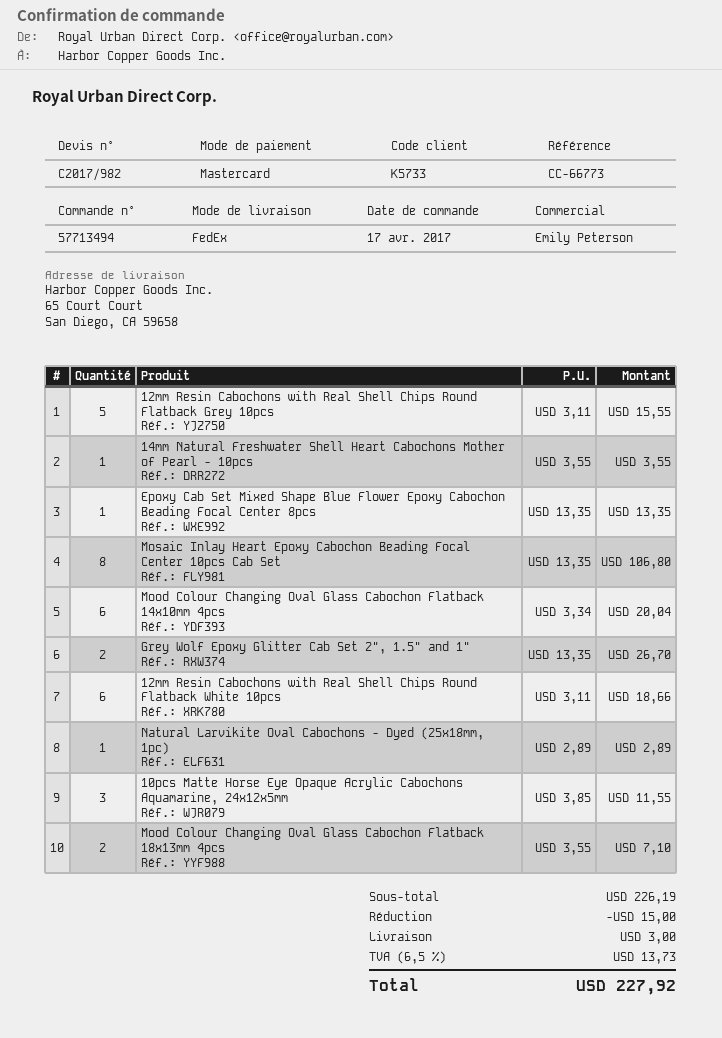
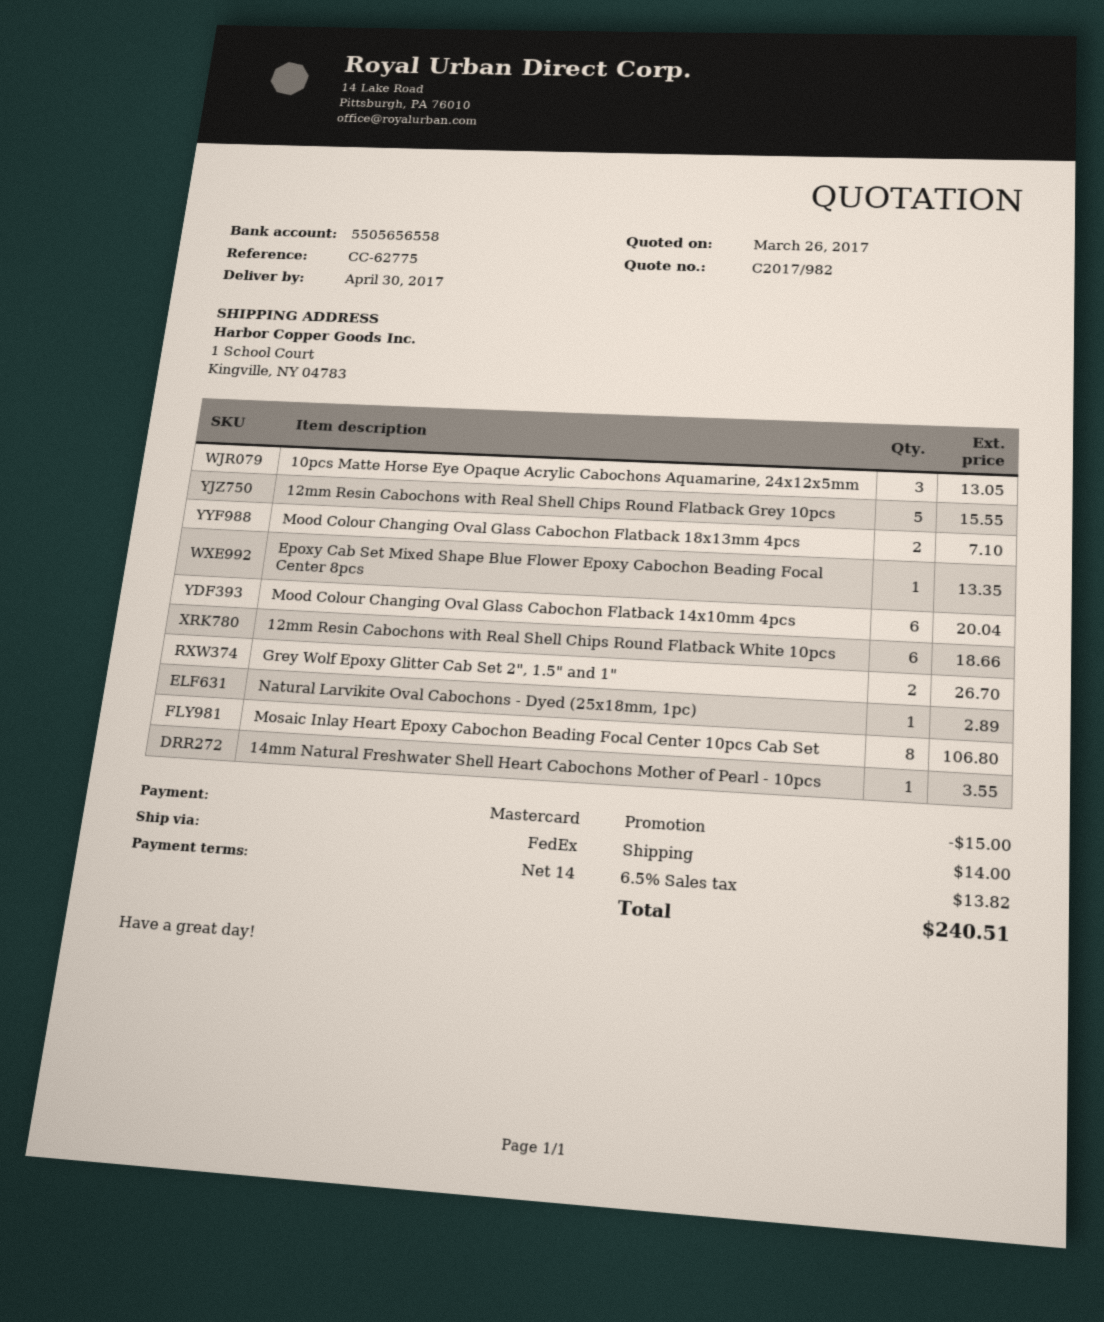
reference: CC-66773 -> CC-62775
ship to: 65 Court Court, San Diego, CA 59658 -> 1 School Court, Kingville, NY 04783
10pcs Matte Horse Eye Opaque Acrylic Cabochons Aquamarine, 24x12x5mm: 3 for 11.55 -> 3 for 13.05
shipping: 3.00 -> 14.00
tax: 6.5% = 13.73 -> 6.5% = 13.82
total: 227.92 -> 240.51

